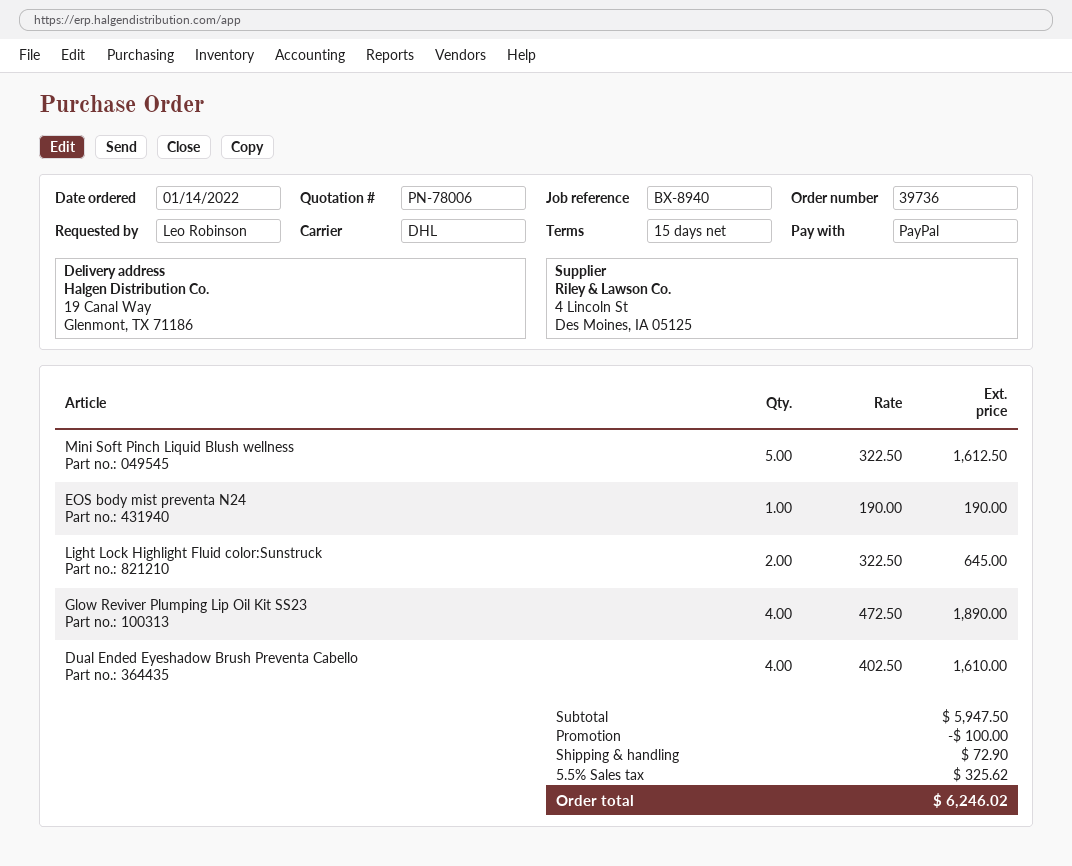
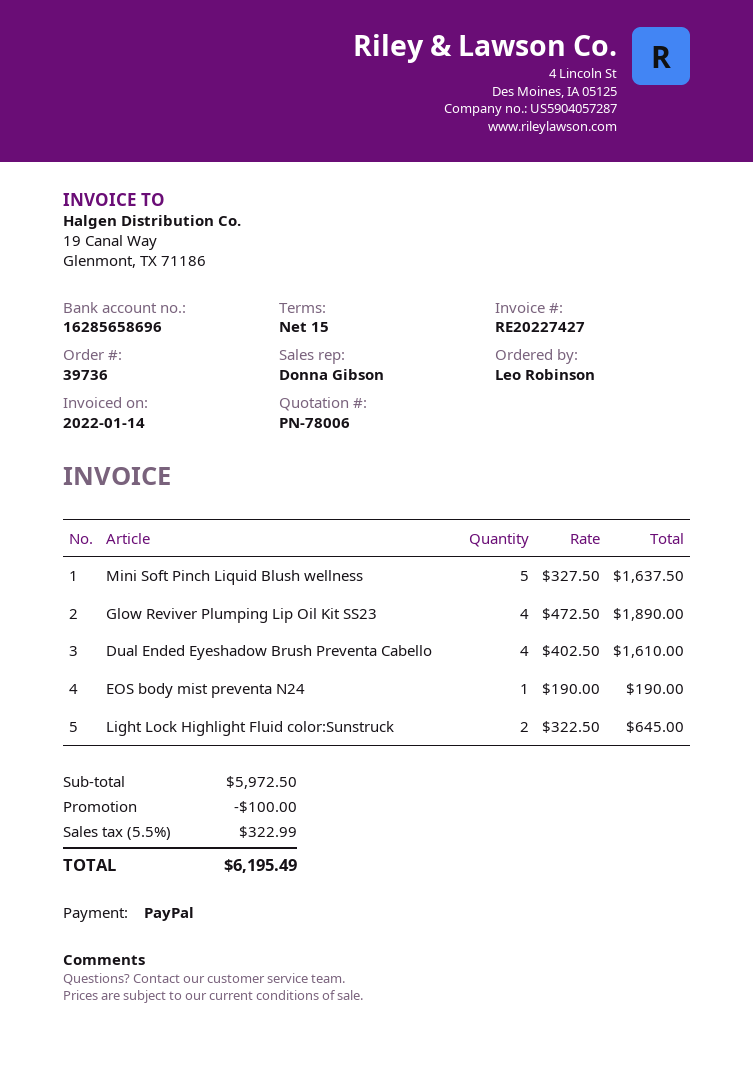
Mini Soft Pinch Liquid Blush wellness: 5 x 322.50 = 1612.50 -> 5 x 327.50 = 1637.50
subtotal: 5947.50 -> 5972.50
shipping: 72.90 -> none
tax: 5.5% = 325.62 -> 5.5% = 322.99
total: 6246.02 -> 6195.49

